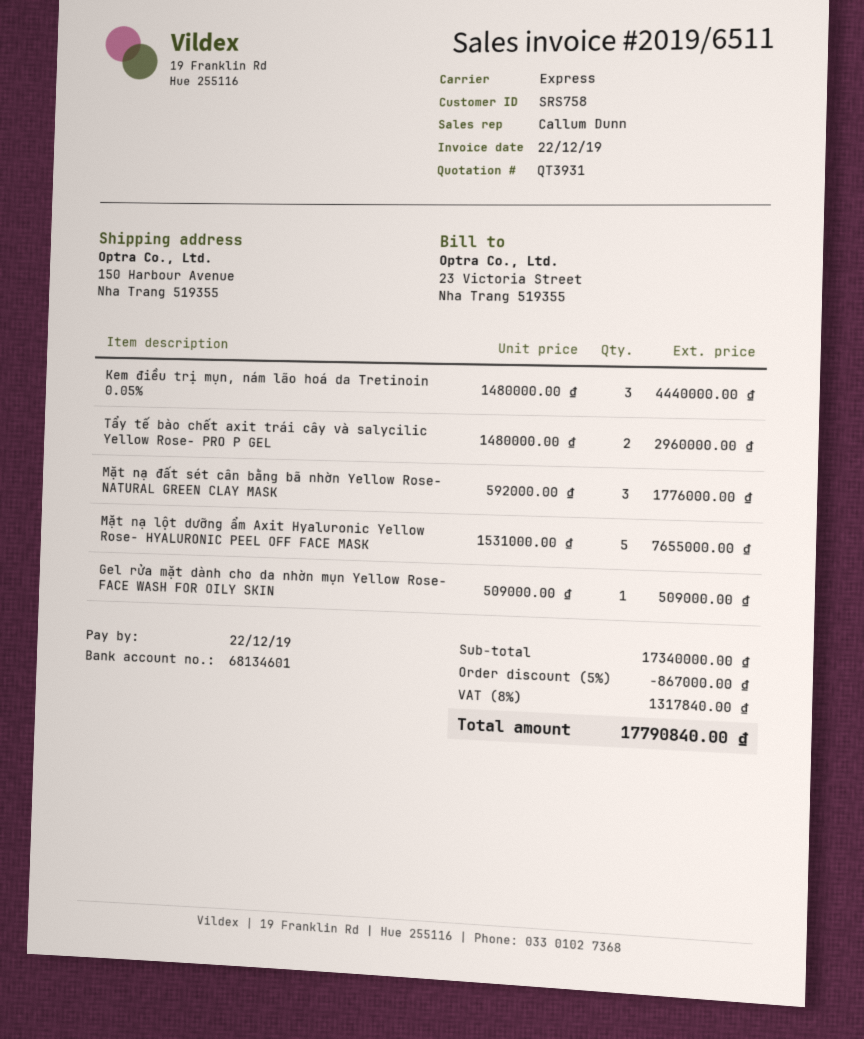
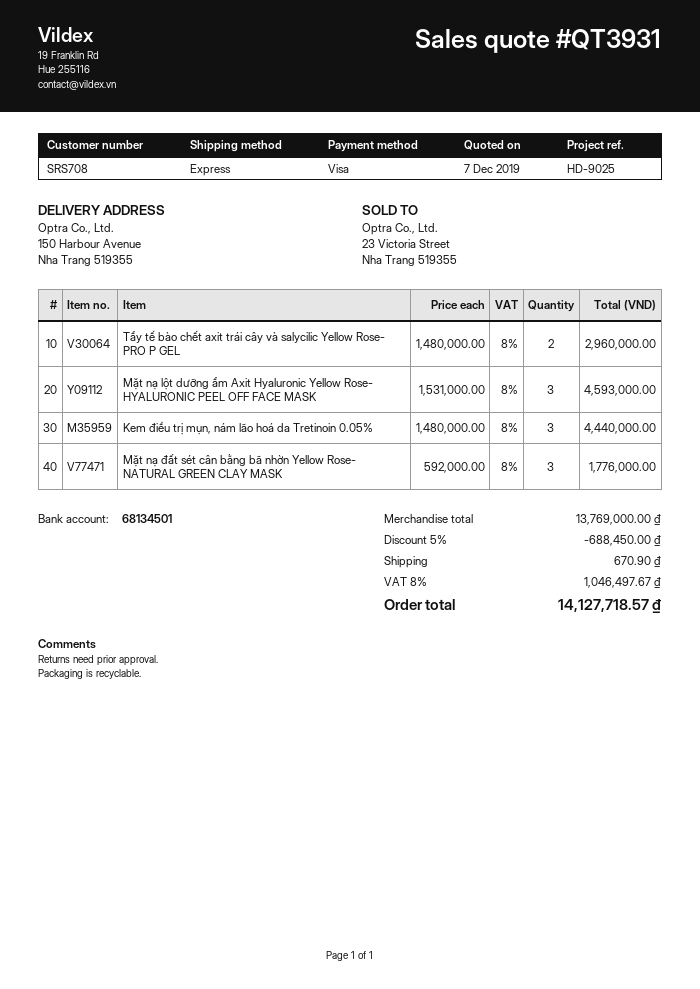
customer number: SRS758 -> SRS708
bank account: 68134601 -> 68134501
Mặt nạ lột dưỡng ẩm Axit Hyaluronic Yellow Rose- HYALURONIC PEEL OFF FACE MASK: 5 x 1531000.00 = 7655000.00 -> 3 x 1531000.00 = 4593000.00
Gel rửa mặt dành cho da nhờn mụn Yellow Rose- FACE WASH FOR OILY SKIN: 1 x 509000.00 = 509000.00 -> none
subtotal: 17340000.00 -> 13769000.00
discount: 5% = 867000.00 -> 5% = 688450.00
shipping: none -> 670.90
tax: 8% = 1317840.00 -> 8% = 1046497.67
total: 17790840.00 -> 14127718.57

